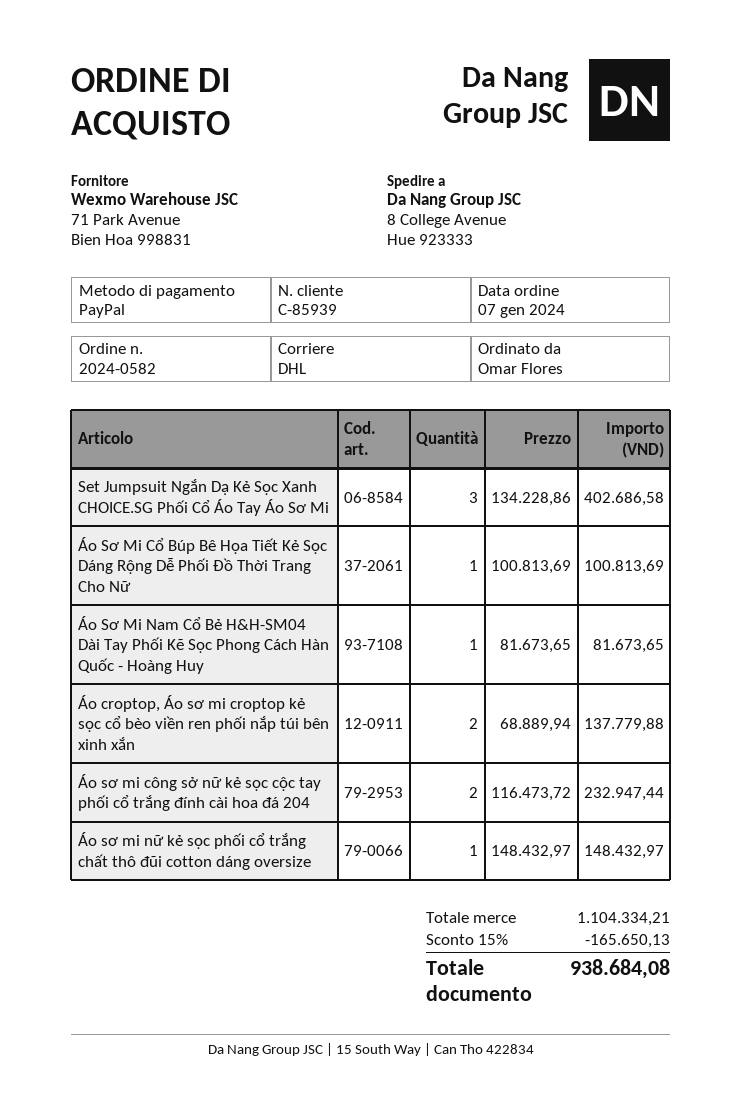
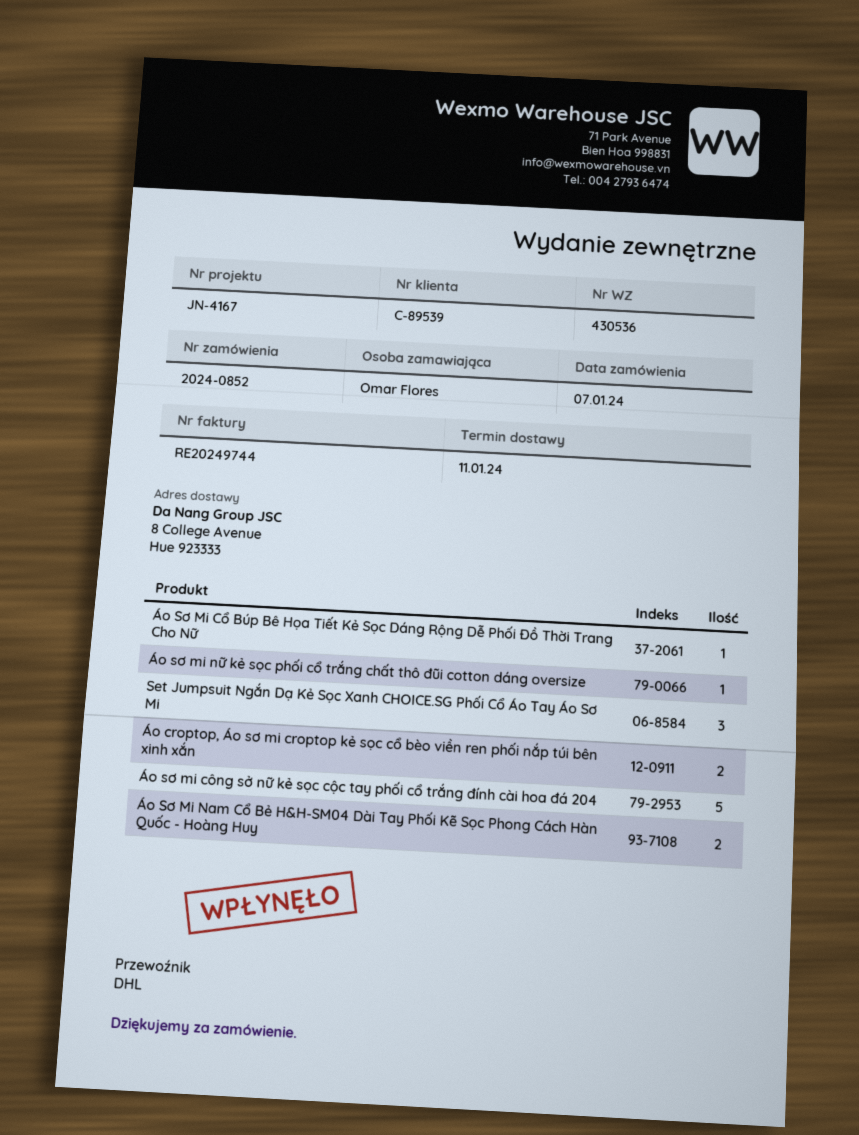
order number: 2024-0582 -> 2024-0852
customer number: C-85939 -> C-89539
Áo Sơ Mi Nam Cổ Bẻ H&H-SM04 Dài Tay Phối Kẽ Sọc Phong Cách Hàn Quốc - Hoàng Huy: 1 -> 2
Áo sơ mi công sở nữ kẻ sọc cộc tay phối cổ trắng đính cài hoa đá 204: 2 -> 5

